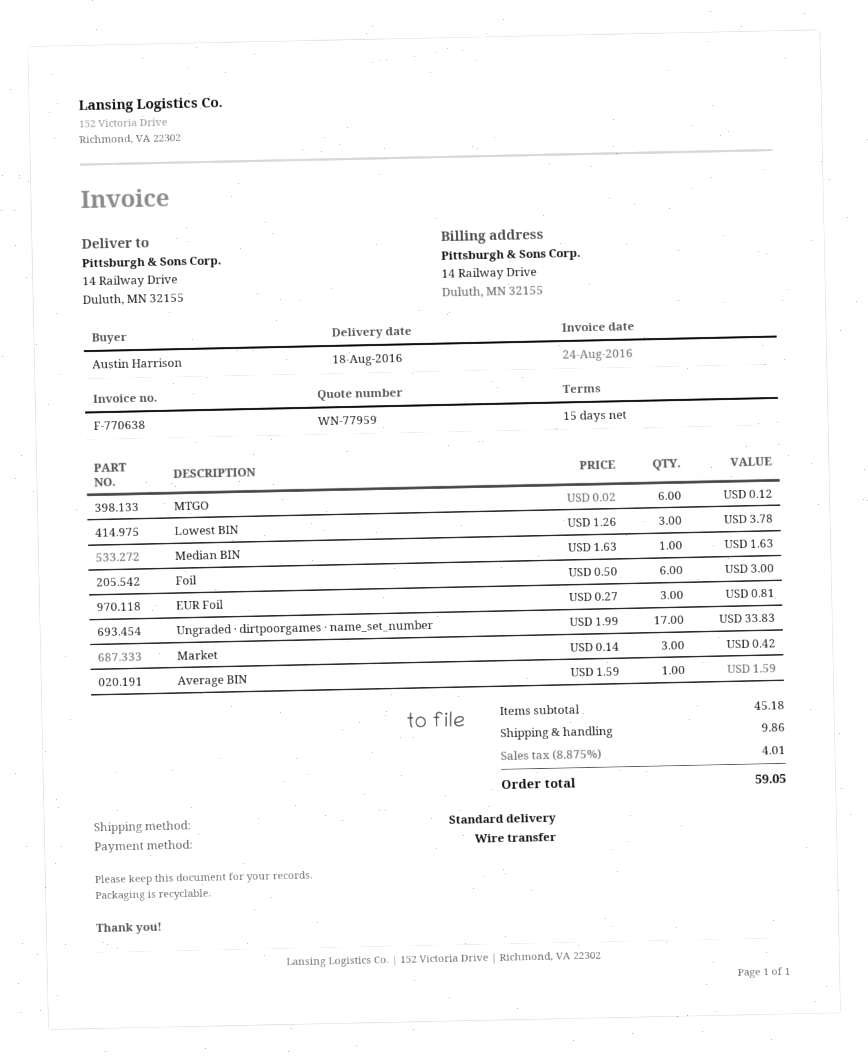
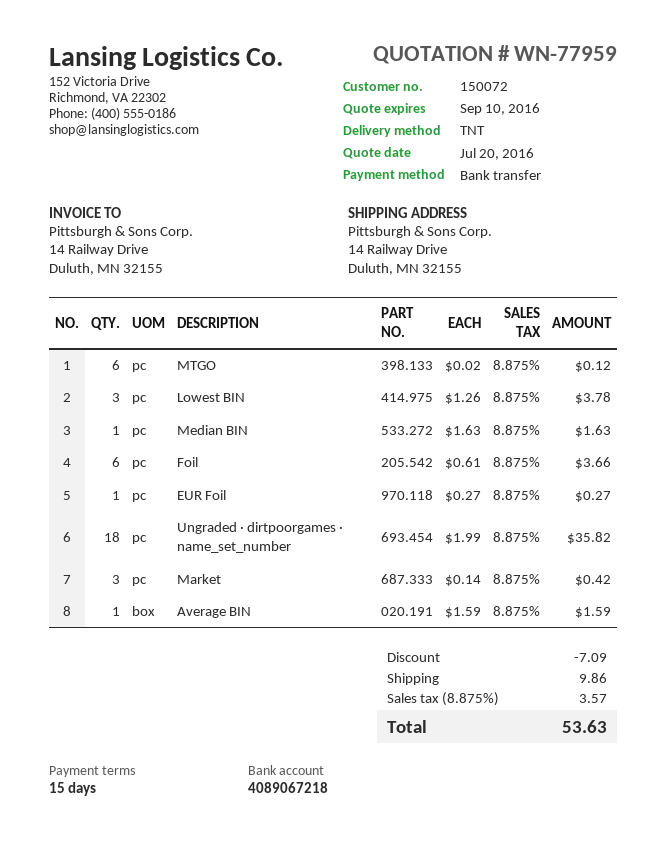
shipping method: standard -> TNT
Foil: 6 x 0.50 = 3.00 -> 6 x 0.61 = 3.66
EUR Foil: 3 x 0.27 = 0.81 -> 1 x 0.27 = 0.27
Ungraded · dirtpoorgames · name_set_number: 17 x 1.99 = 33.83 -> 18 x 1.99 = 35.82
discount: none -> 7.09
tax: 8.875% = 4.01 -> 8.875% = 3.57
total: 59.05 -> 53.63

